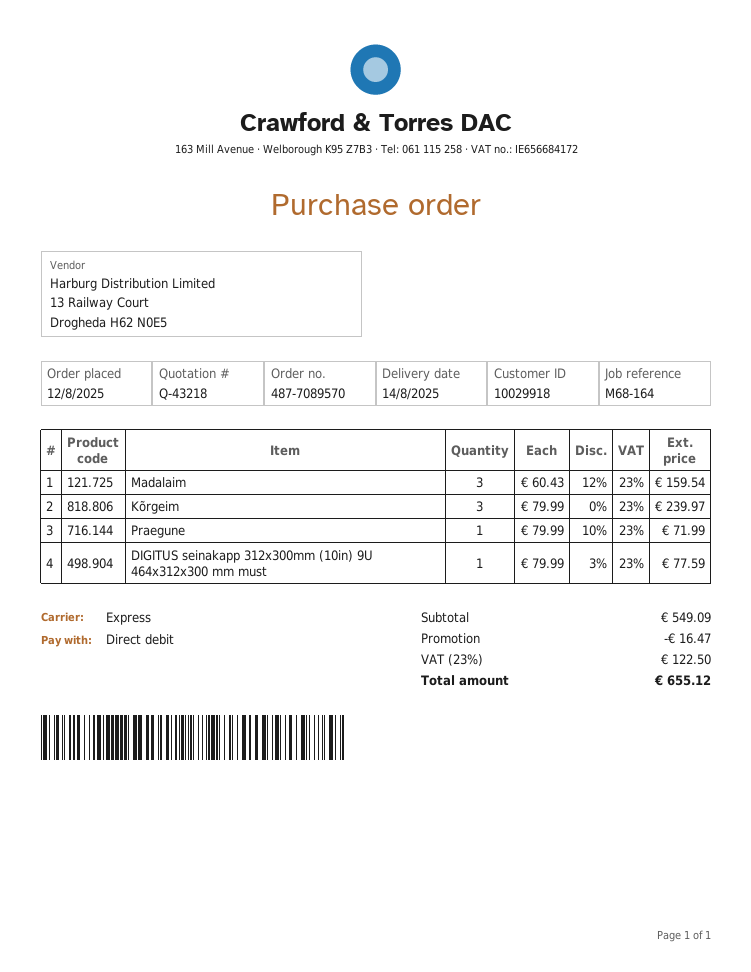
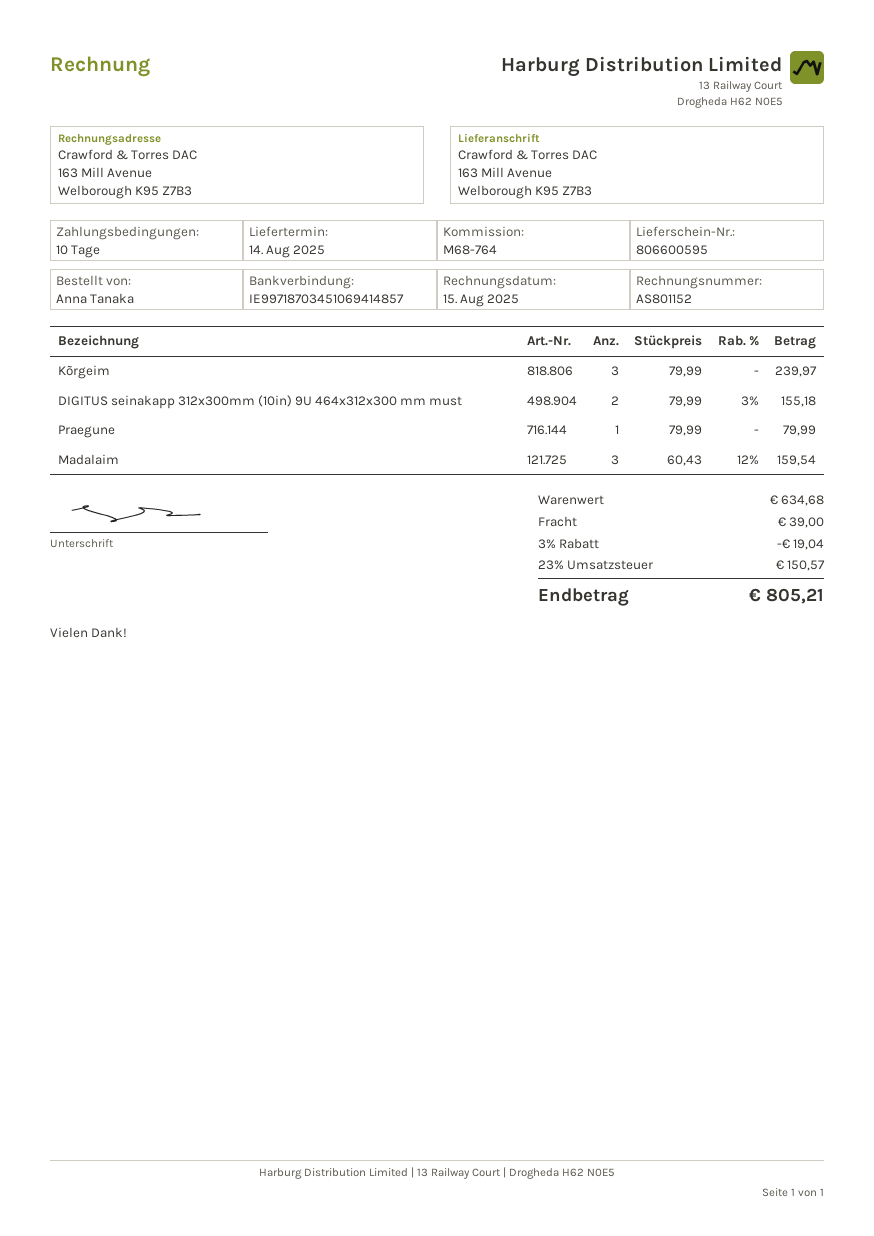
reference: M68-164 -> M68-764
Praegune: 1 x 79.99 - 10% = 71.99 -> 1 x 79.99 = 79.99
DIGITUS seinakapp 312x300mm (10in) 9U 464x312x300 mm must: 1 x 79.99 - 3% = 77.59 -> 2 x 79.99 - 3% = 155.18
subtotal: 549.09 -> 634.68
discount: 16.47 -> 19.04
shipping: none -> 39.00
tax: 23% = 122.50 -> 23% = 150.57
total: 655.12 -> 805.21

